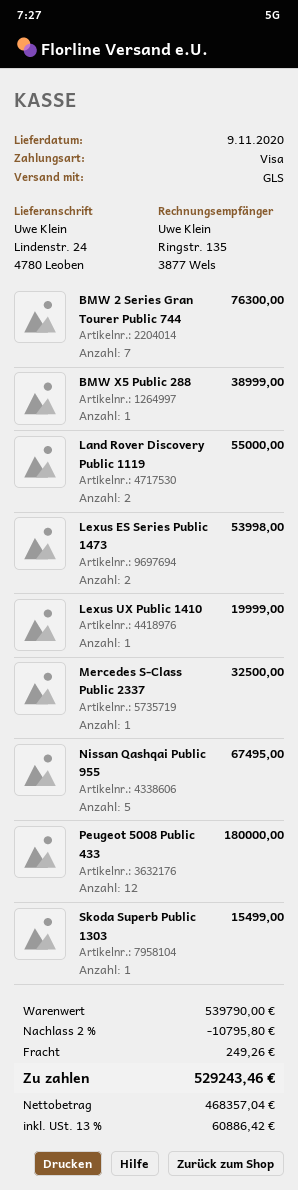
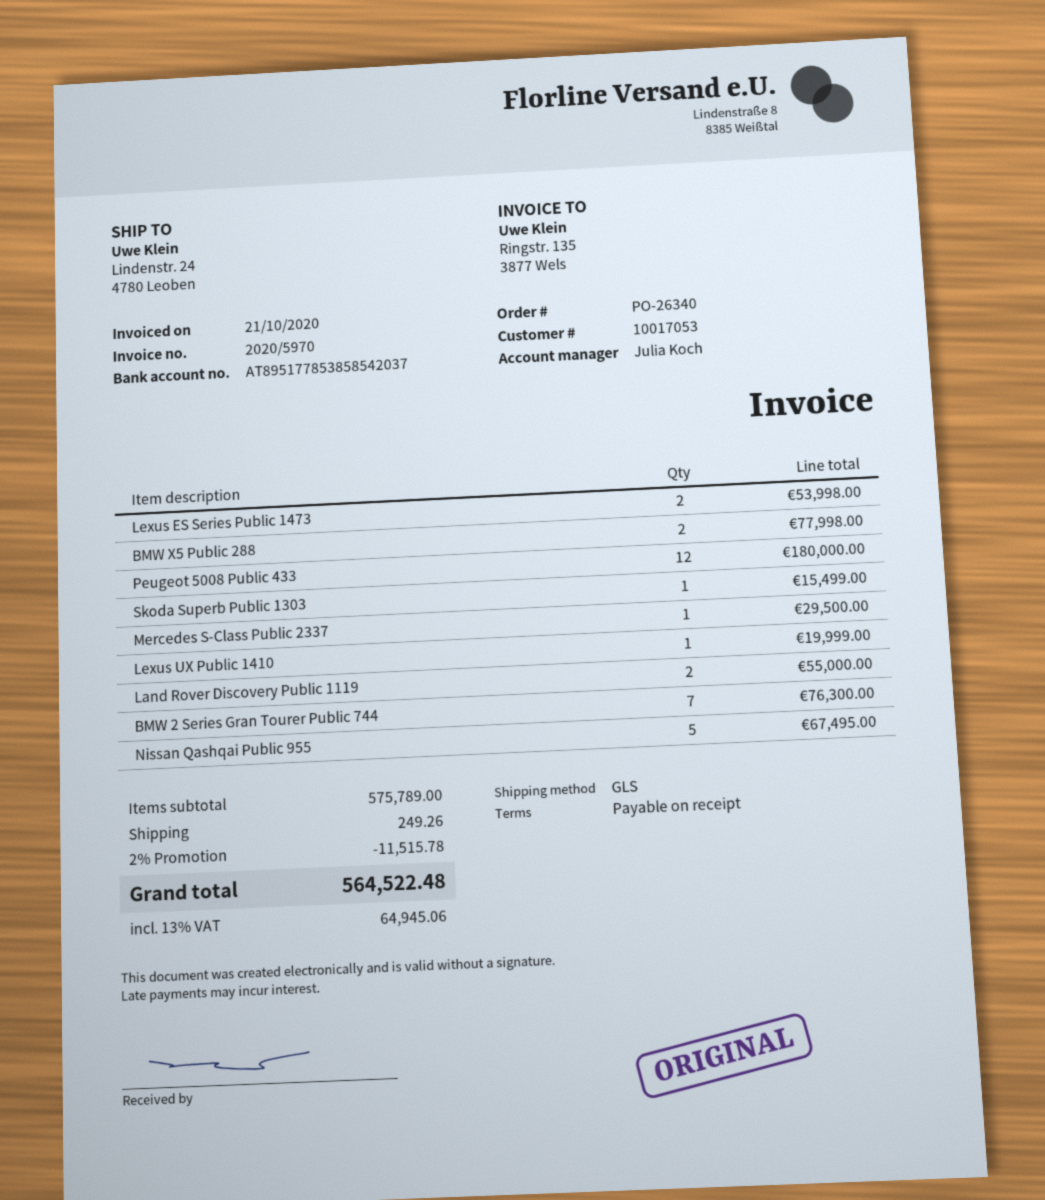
BMW X5 Public 288: 1 for 38999.00 -> 2 for 77998.00
Mercedes S-Class Public 2337: 1 for 32500.00 -> 1 for 29500.00
subtotal: 539790.00 -> 575789.00
discount: 2% = 10795.80 -> 2% = 11515.78
tax: 13% = 60886.42 -> 13% = 64945.06
total: 529243.46 -> 564522.48

